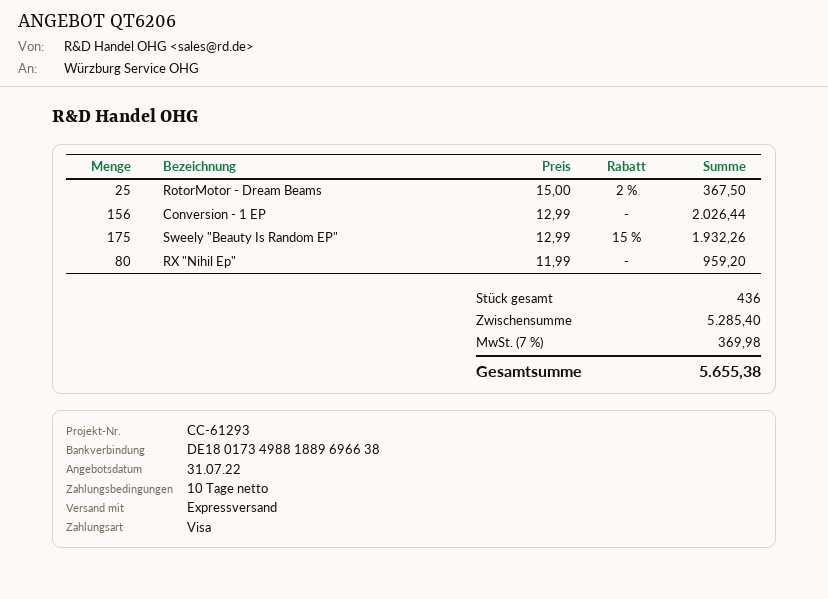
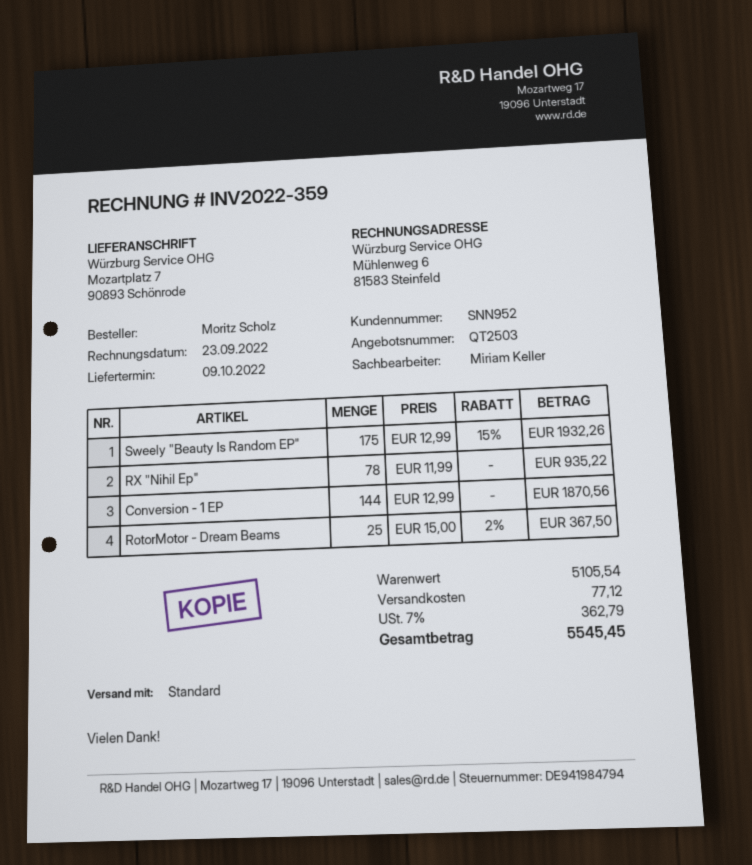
quote number: QT6206 -> QT2503
shipping method: express -> standard
Conversion - 1 EP: 156 x 12.99 = 2026.44 -> 144 x 12.99 = 1870.56
RX "Nihil Ep": 80 x 11.99 = 959.20 -> 78 x 11.99 = 935.22
subtotal: 5285.40 -> 5105.54
shipping: none -> 77.12
tax: 7% = 369.98 -> 7% = 362.79
total: 5655.38 -> 5545.45

